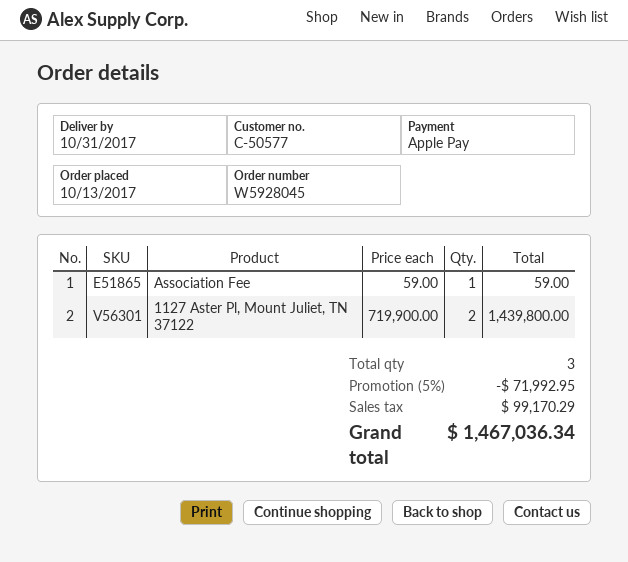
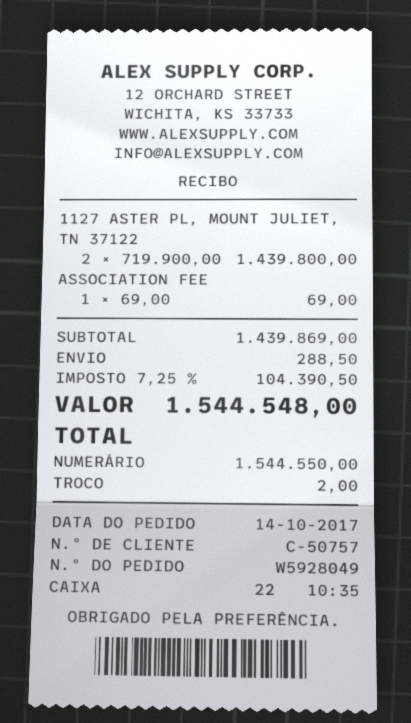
order number: W5928045 -> W5928049
order date: 2017-10-13 -> 2017-10-14
customer number: C-50577 -> C-50757
payment method: Apple Pay -> cash
Association Fee: 1 x 59.00 = 59.00 -> 1 x 69.00 = 69.00
discount: 5% = 71992.95 -> none
shipping: none -> 288.50
tax: 99170.29 -> 104390.50
total: 1467036.34 -> 1544548.00

